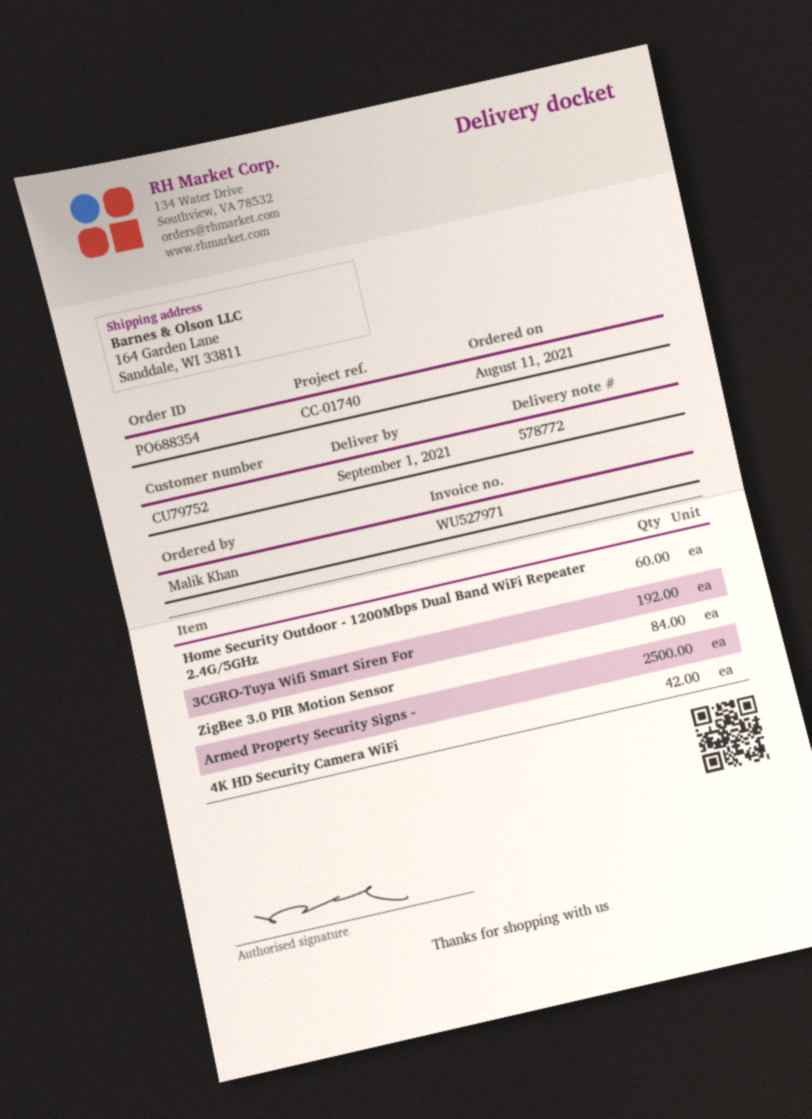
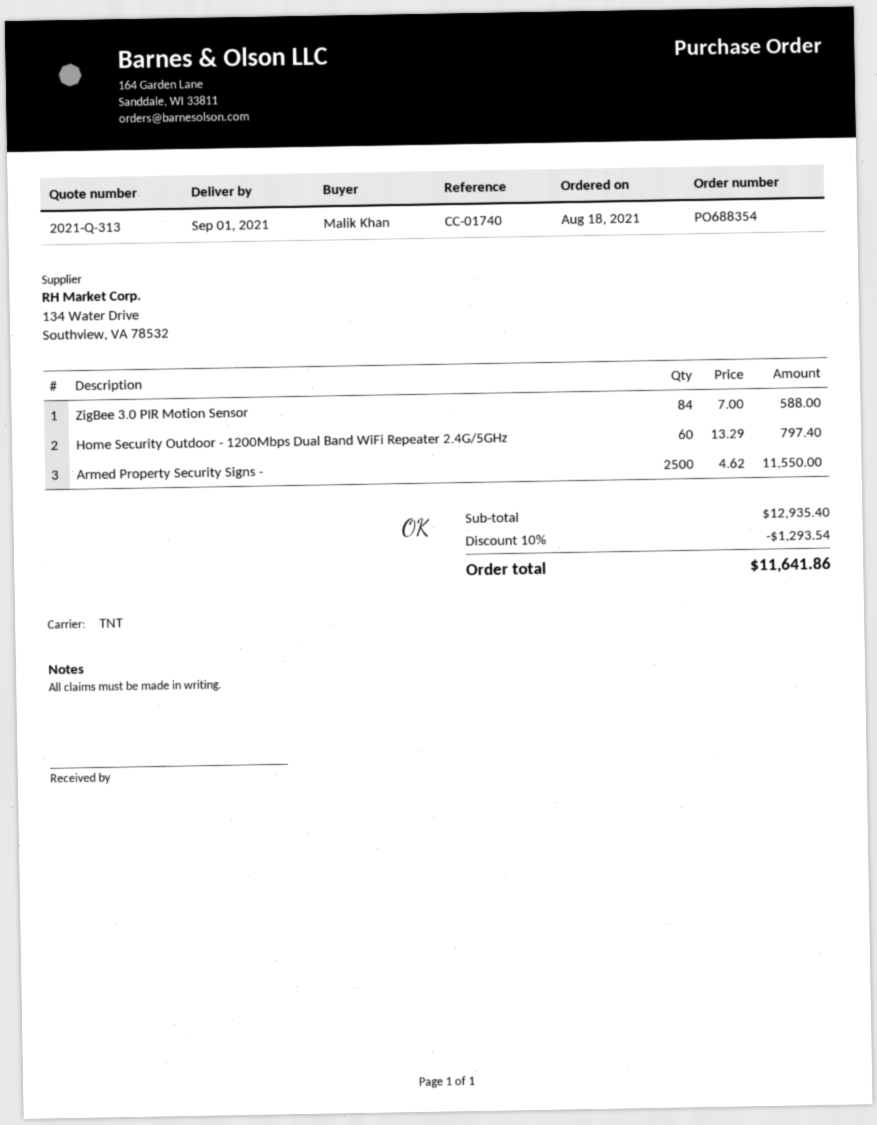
order date: 2021-08-11 -> 2021-08-18
3CGRO-Tuya Wifi Smart Siren For: 192 -> none
4K HD Security Camera WiFi: 42 -> none

